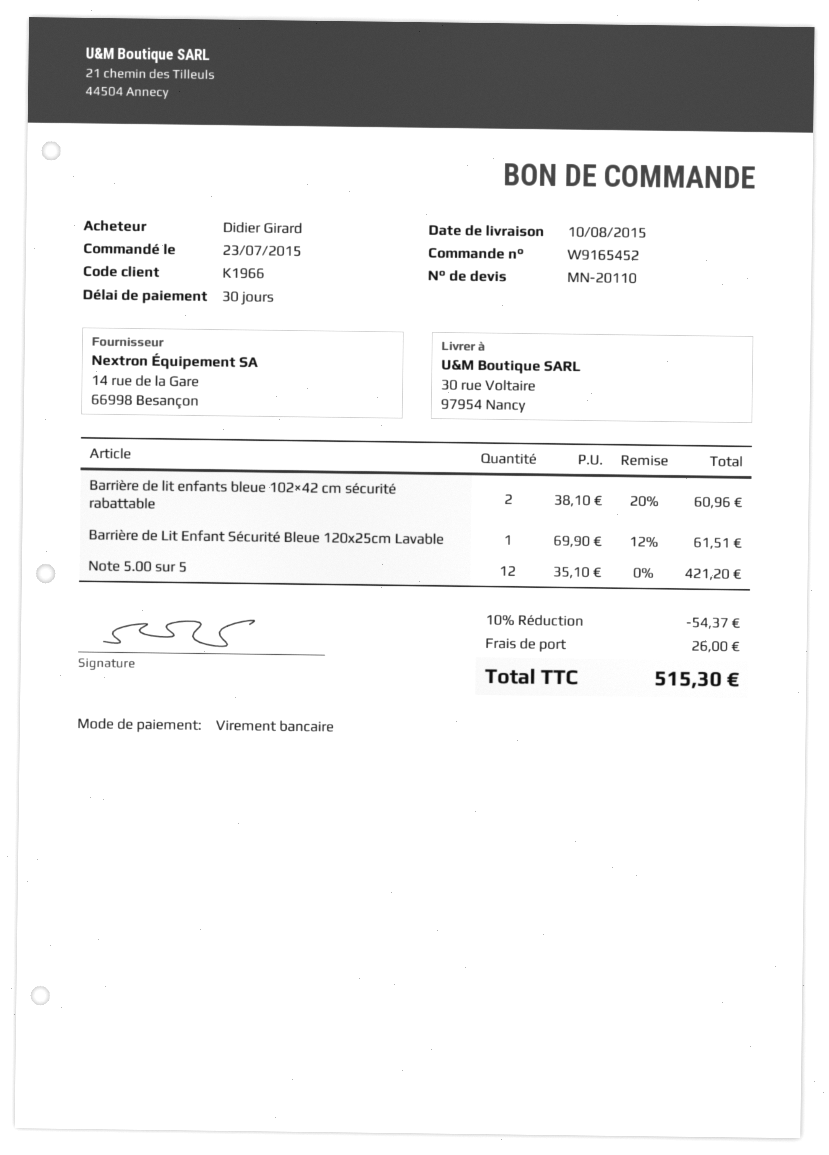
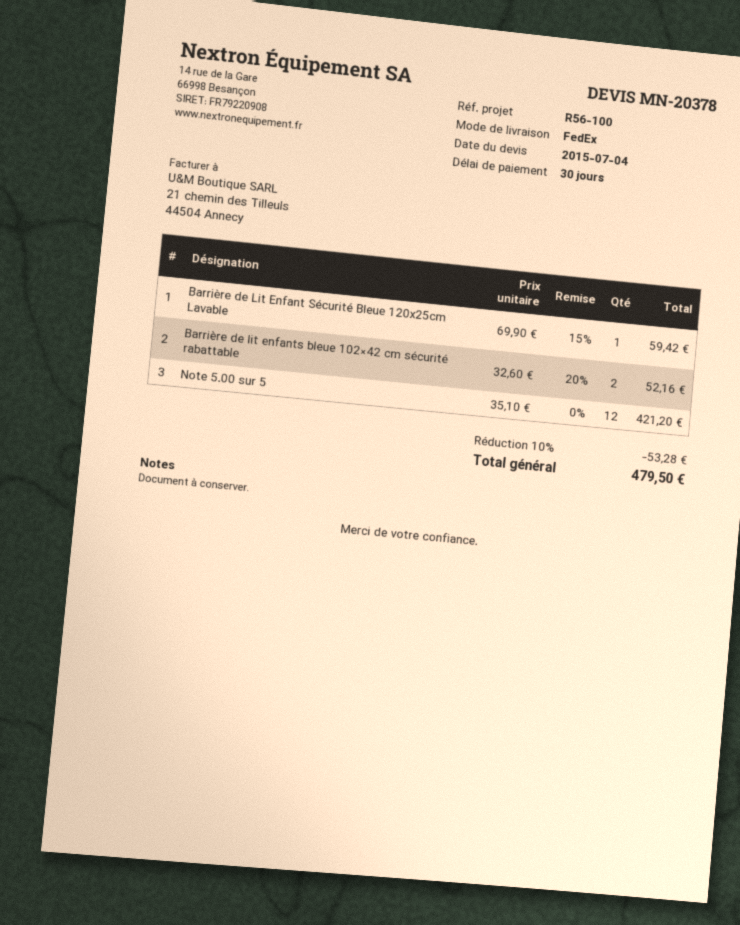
quote number: MN-20110 -> MN-20378
Barrière de lit enfants bleue 102×42 cm sécurité rabattable: 2 x 38.10 - 20% = 60.96 -> 2 x 32.60 - 20% = 52.16
Barrière de Lit Enfant Sécurité Bleue 120x25cm Lavable: 1 x 69.90 - 12% = 61.51 -> 1 x 69.90 - 15% = 59.42
discount: 10% = 54.37 -> 10% = 53.28
shipping: 26.00 -> none
total: 515.30 -> 479.50

